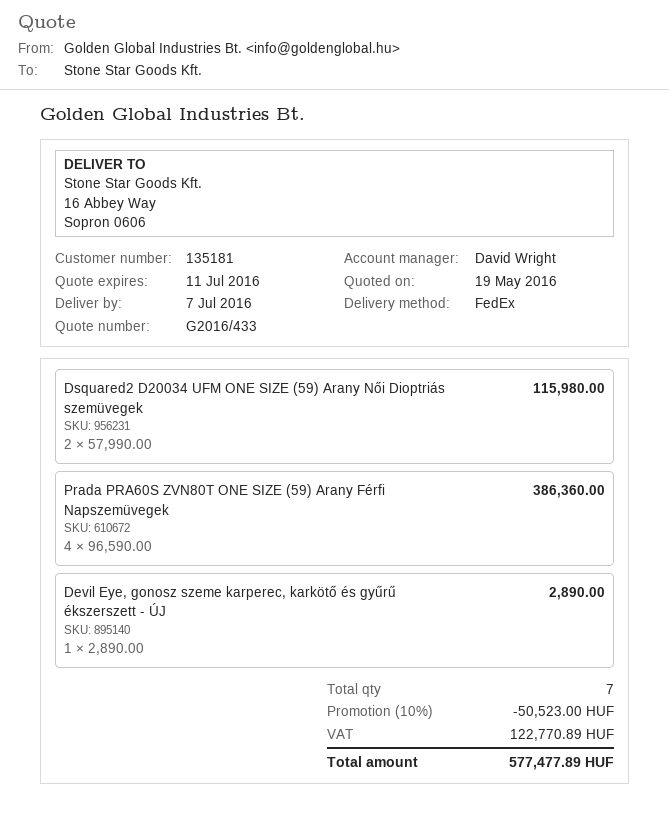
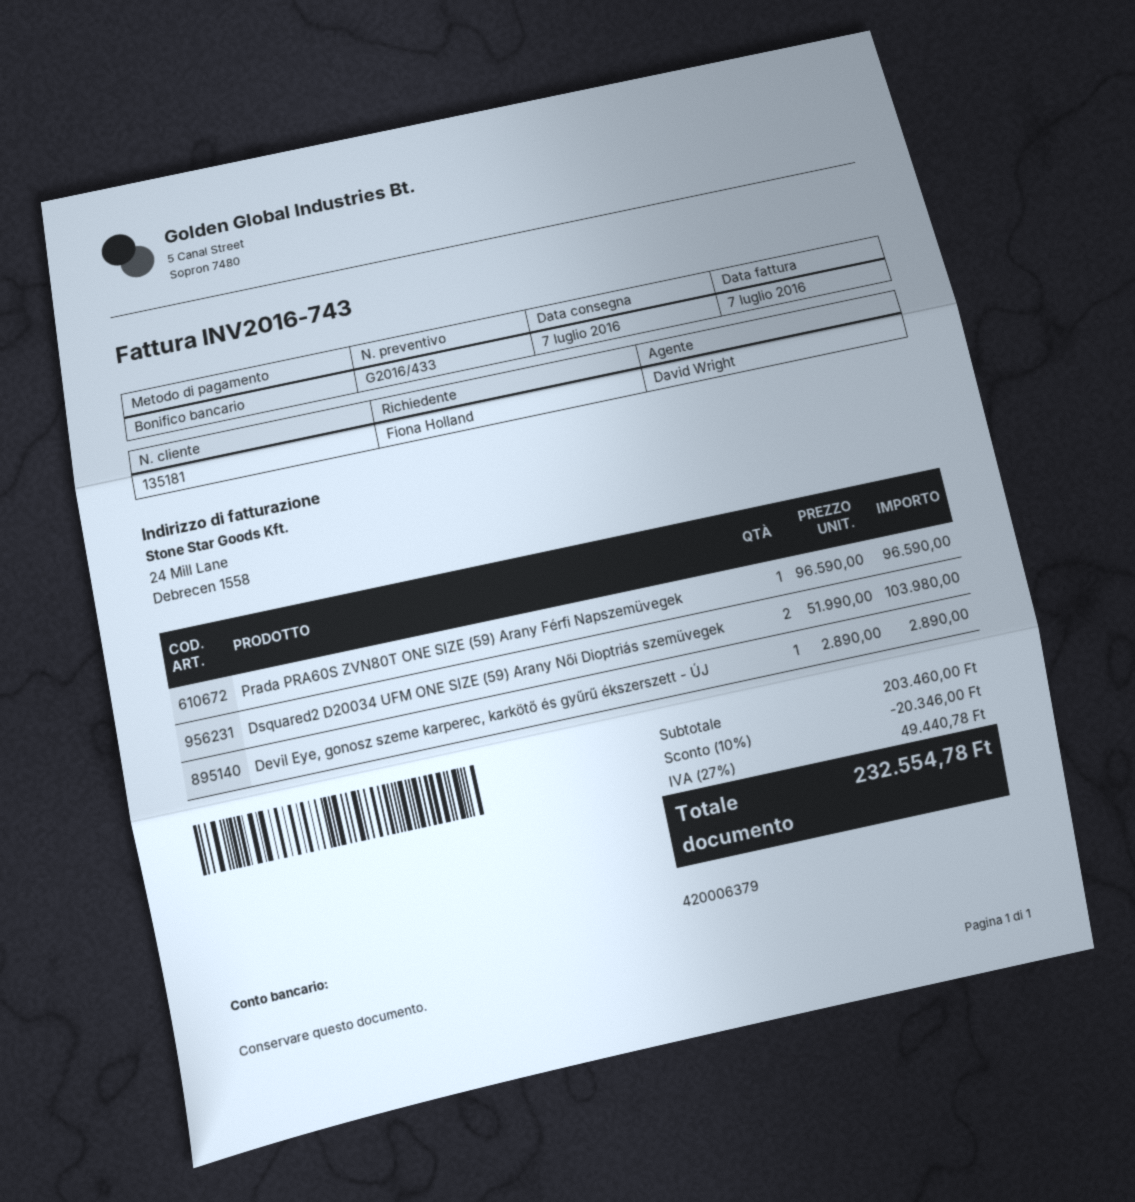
Dsquared2 D20034 UFM ONE SIZE (59) Arany Női Dioptriás szemüvegek: 2 x 57990.00 = 115980.00 -> 2 x 51990.00 = 103980.00
Prada PRA60S ZVN80T ONE SIZE (59) Arany Férfi Napszemüvegek: 4 x 96590.00 = 386360.00 -> 1 x 96590.00 = 96590.00
discount: 10% = 50523.00 -> 10% = 20346.00
tax: 122770.89 -> 49440.78
total: 577477.89 -> 232554.78

